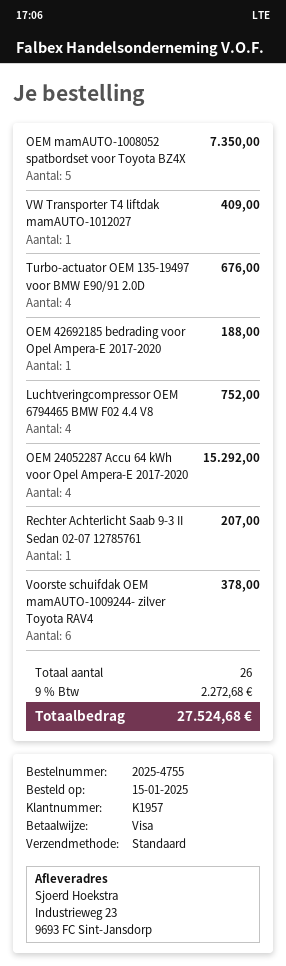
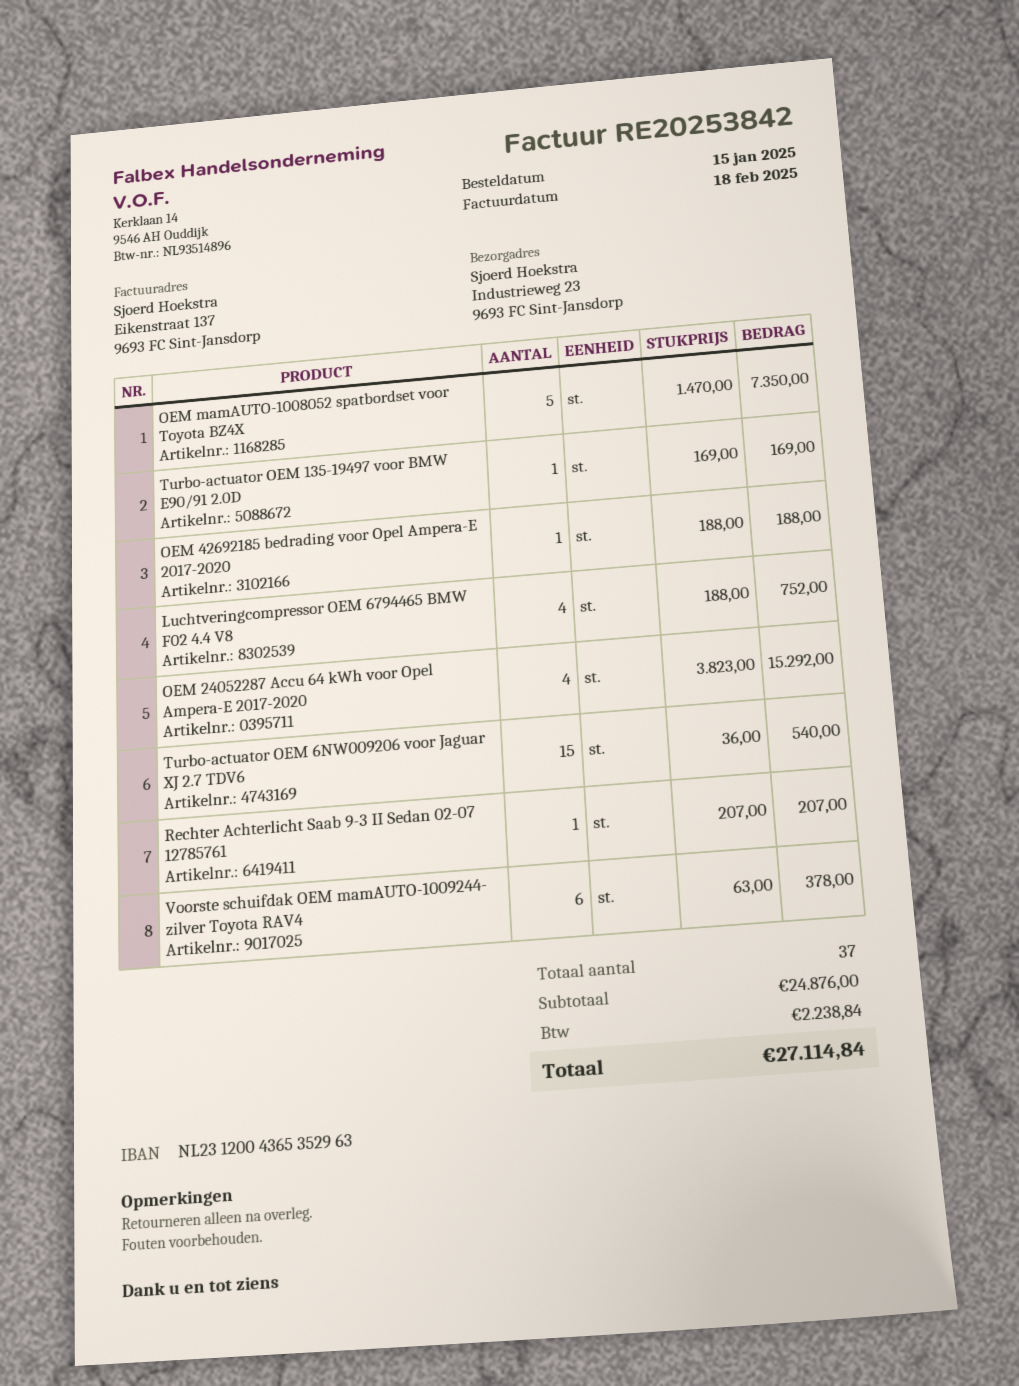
VW Transporter T4 liftdak mamAUTO-1012027: 1 for 409.00 -> none
Turbo-actuator OEM 135-19497 voor BMW E90/91 2.0D: 4 for 676.00 -> 1 for 169.00
Turbo-actuator OEM 6NW009206 voor Jaguar XJ 2.7 TDV6: none -> 15 for 540.00
total quantity: 26 -> 37
tax: 2272.68 -> 2238.84
total: 27524.68 -> 27114.84

